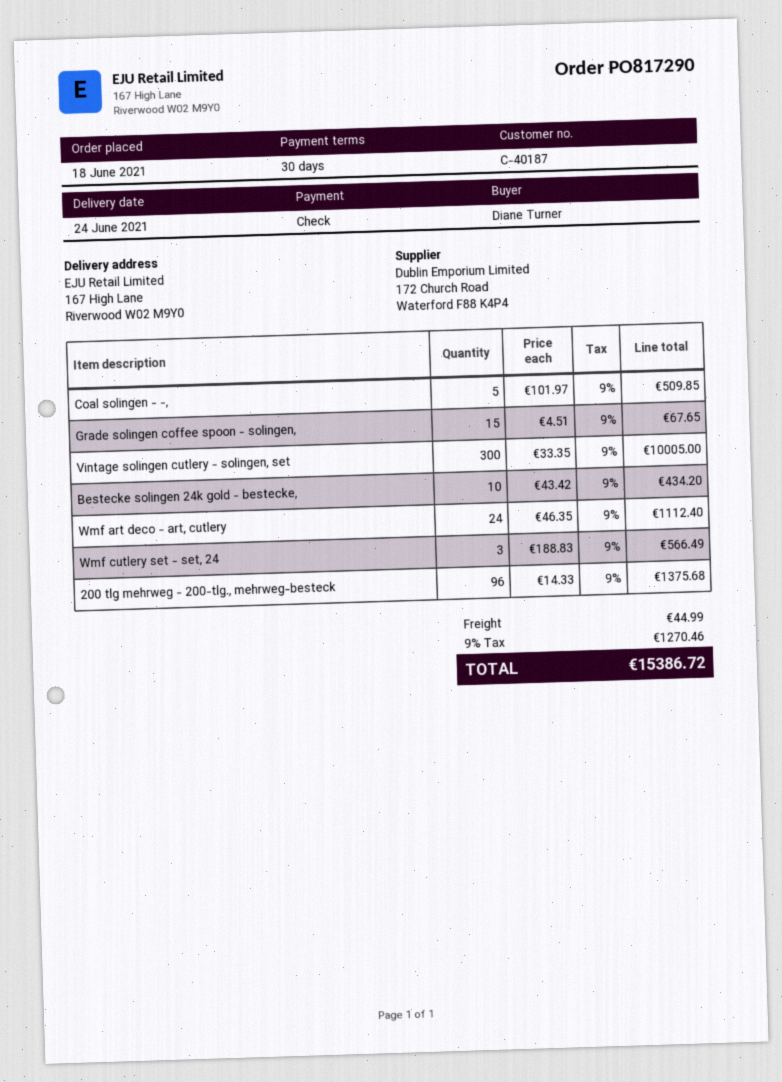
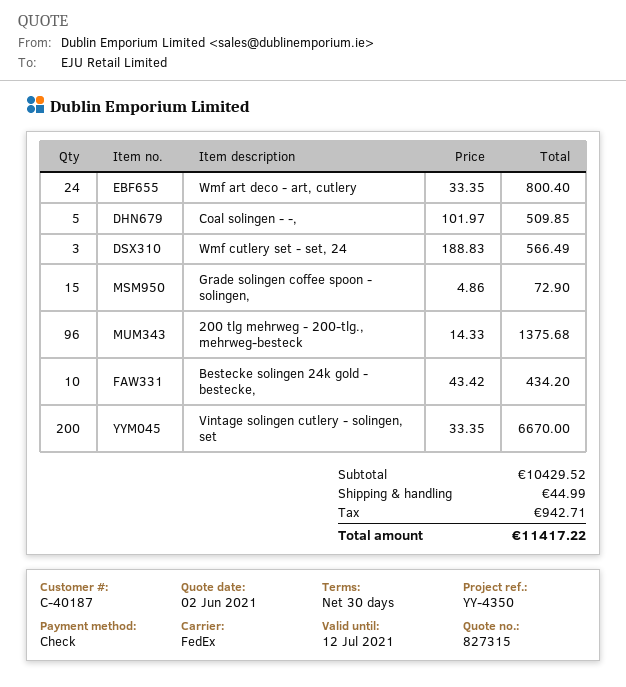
Grade solingen coffee spoon - solingen,: 15 x 4.51 = 67.65 -> 15 x 4.86 = 72.90
Vintage solingen cutlery - solingen, set: 300 x 33.35 = 10005.00 -> 200 x 33.35 = 6670.00
Wmf art deco - art, cutlery: 24 x 46.35 = 1112.40 -> 24 x 33.35 = 800.40
tax: 1270.46 -> 942.71
total: 15386.72 -> 11417.22

